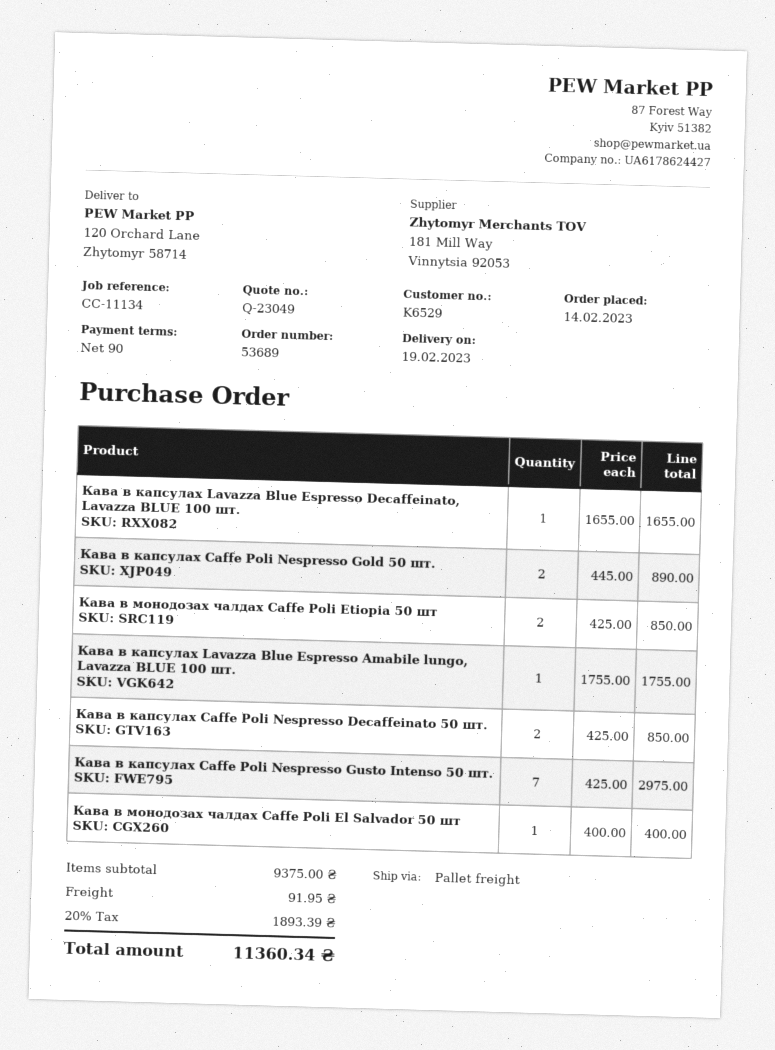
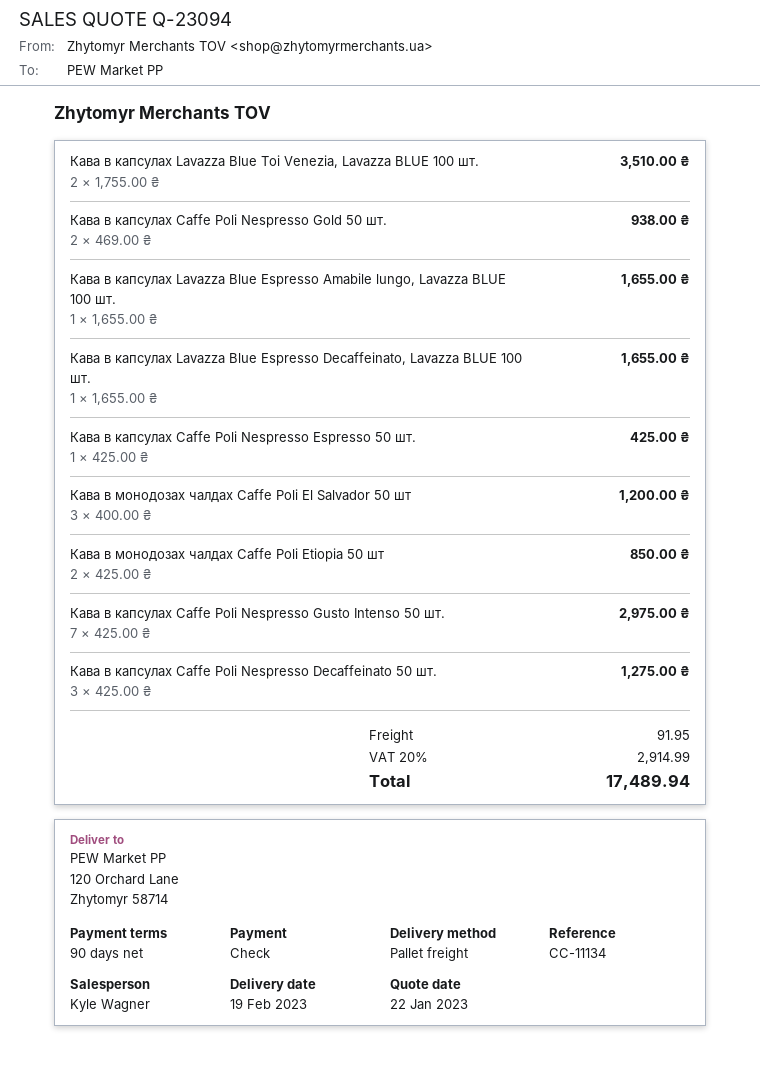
quote number: Q-23049 -> Q-23094
Кава в капсулах Caffe Poli Nespresso Gold 50 шт.: 2 x 445.00 = 890.00 -> 2 x 469.00 = 938.00
Кава в капсулах Lavazza Blue Espresso Amabile lungo, Lavazza BLUE 100 шт.: 1 x 1755.00 = 1755.00 -> 1 x 1655.00 = 1655.00
Кава в капсулах Caffe Poli Nespresso Decaffeinato 50 шт.: 2 x 425.00 = 850.00 -> 3 x 425.00 = 1275.00
Кава в монодозах чалдах Caffe Poli El Salvador 50 шт: 1 x 400.00 = 400.00 -> 3 x 400.00 = 1200.00
Кава в капсулах Lavazza Blue Toi Venezia, Lavazza BLUE 100 шт.: none -> 2 x 1755.00 = 3510.00
Кава в капсулах Caffe Poli Nespresso Espresso 50 шт.: none -> 1 x 425.00 = 425.00
tax: 20% = 1893.39 -> 20% = 2914.99
total: 11360.34 -> 17489.94

